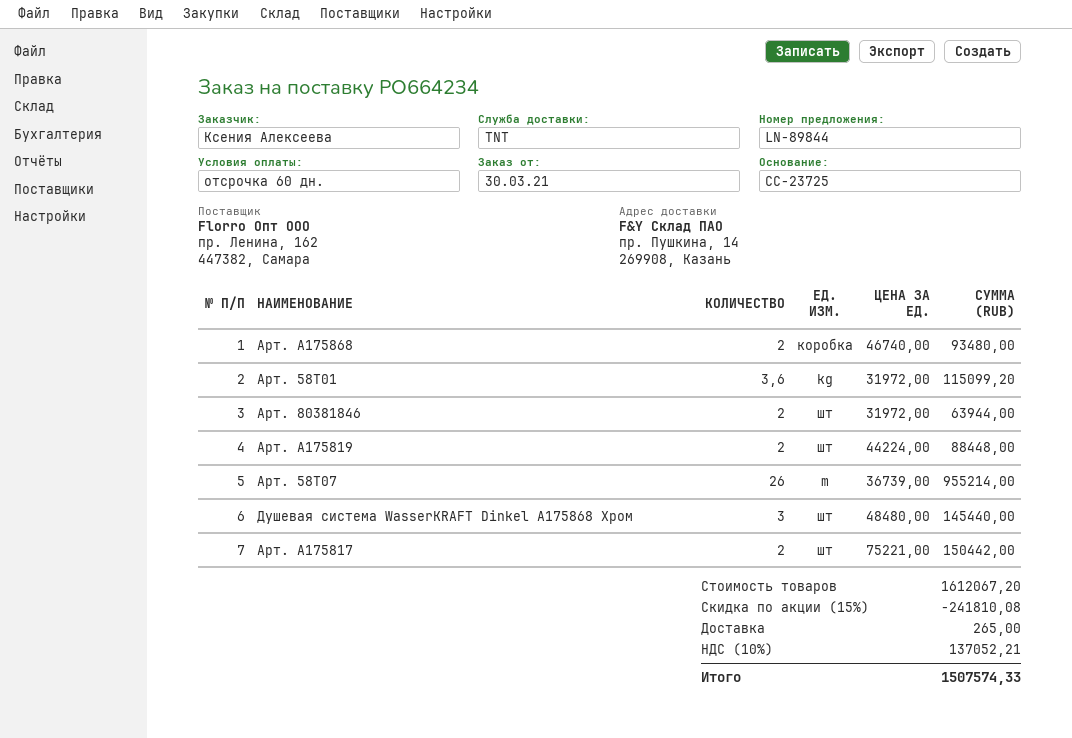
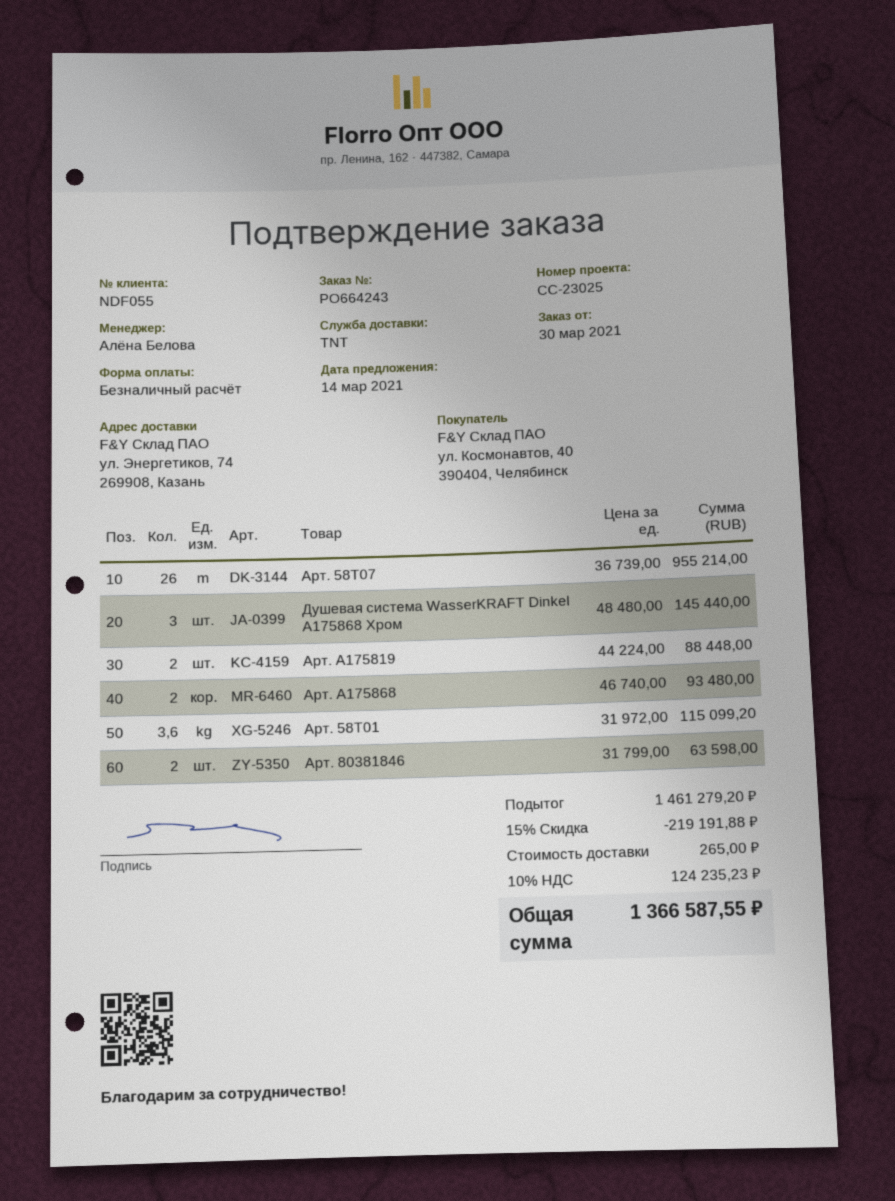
order number: PO664234 -> PO664243
reference: CC-23725 -> CC-23025
ship to: пр. Пушкина, 14, 269908, Казань -> ул. Энергетиков, 74, 269908, Казань
Арт. 80381846: 2 x 31972.00 = 63944.00 -> 2 x 31799.00 = 63598.00
Арт. A175817: 2 x 75221.00 = 150442.00 -> none
subtotal: 1612067.20 -> 1461279.20
discount: 15% = 241810.08 -> 15% = 219191.88
tax: 10% = 137052.21 -> 10% = 124235.23
total: 1507574.33 -> 1366587.55

